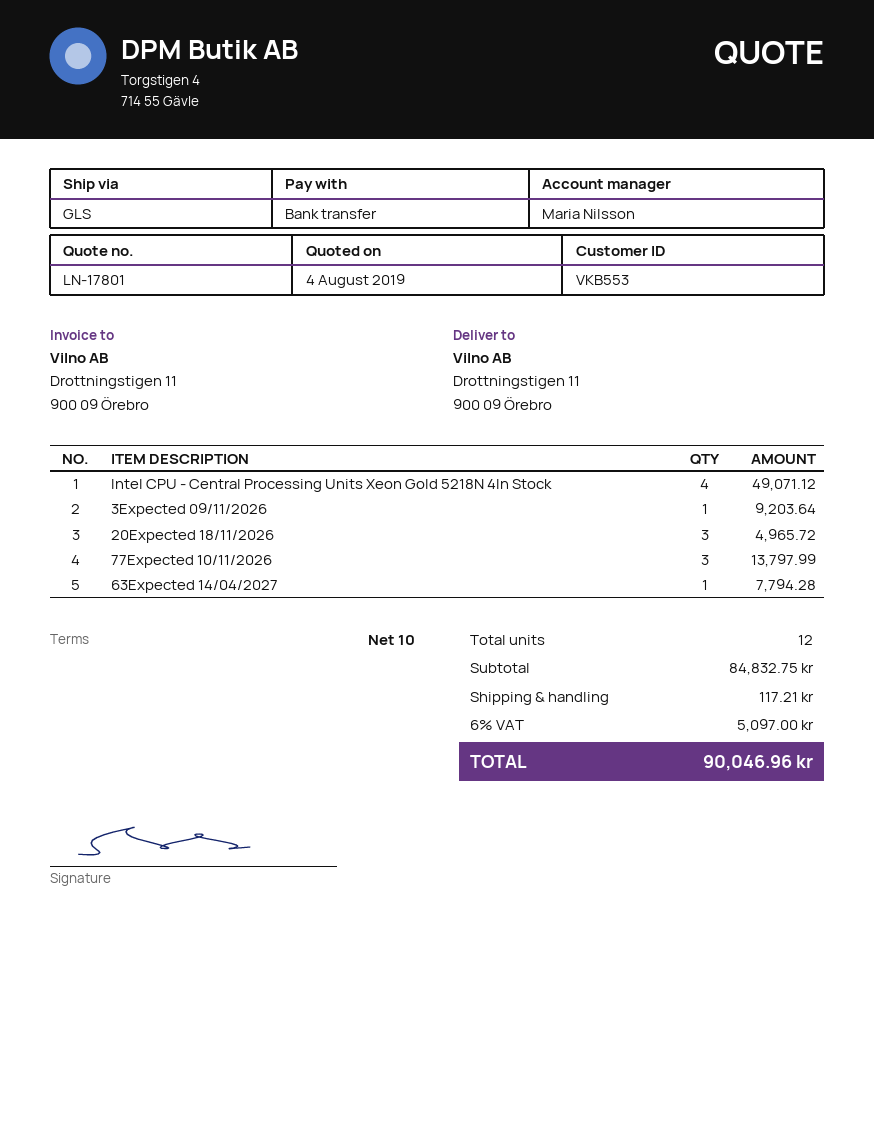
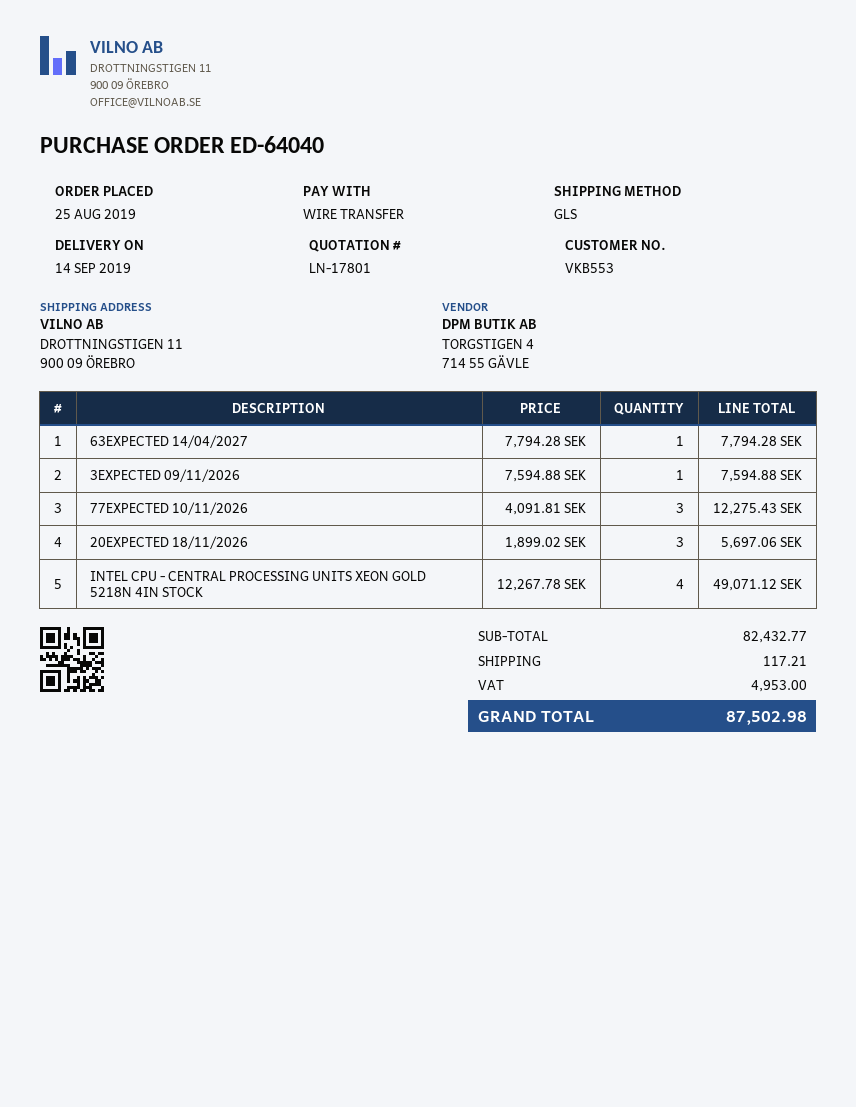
3Expected 09/11/2026: 1 for 9203.64 -> 1 for 7594.88
20Expected 18/11/2026: 3 for 4965.72 -> 3 for 5697.06
77Expected 10/11/2026: 3 for 13797.99 -> 3 for 12275.43
subtotal: 84832.75 -> 82432.77
tax: 5097.00 -> 4953.00
total: 90046.96 -> 87502.98

